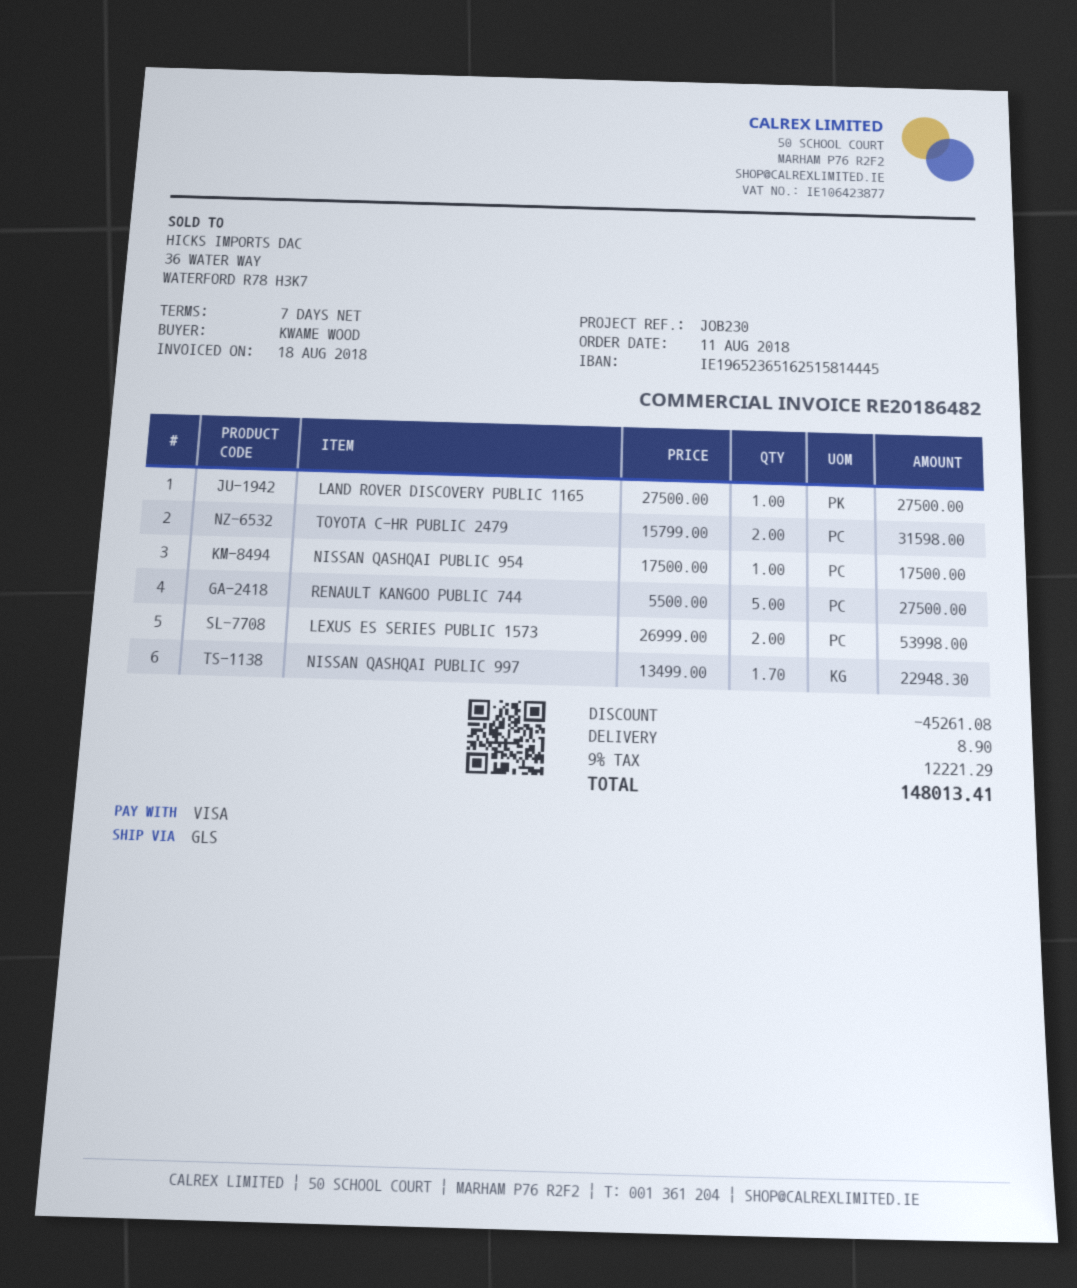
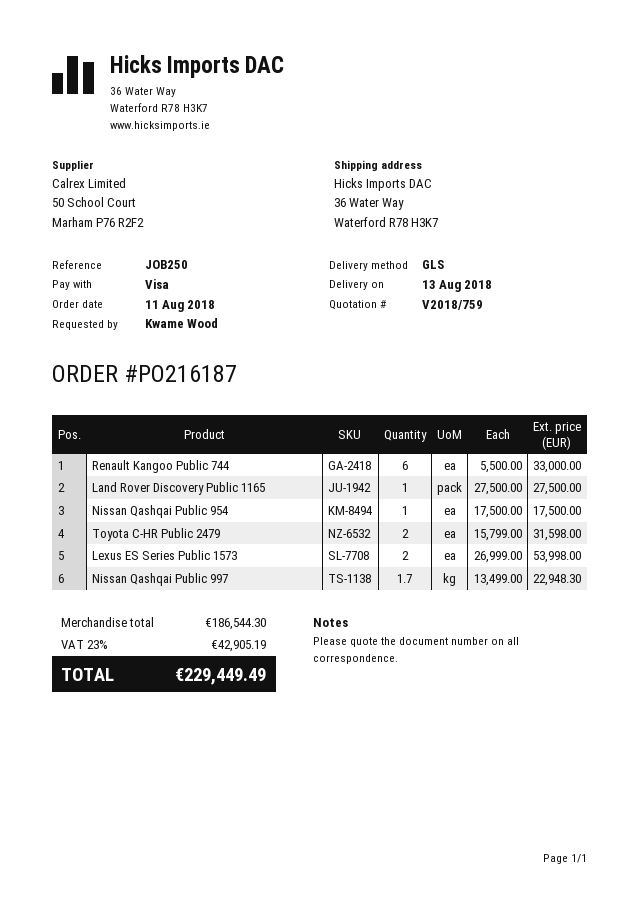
reference: JOB230 -> JOB250
RENAULT KANGOO PUBLIC 744: 5 x 5500.00 = 27500.00 -> 6 x 5500.00 = 33000.00
discount: 45261.08 -> none
shipping: 8.90 -> none
tax: 9% = 12221.29 -> 23% = 42905.19
total: 148013.41 -> 229449.49

